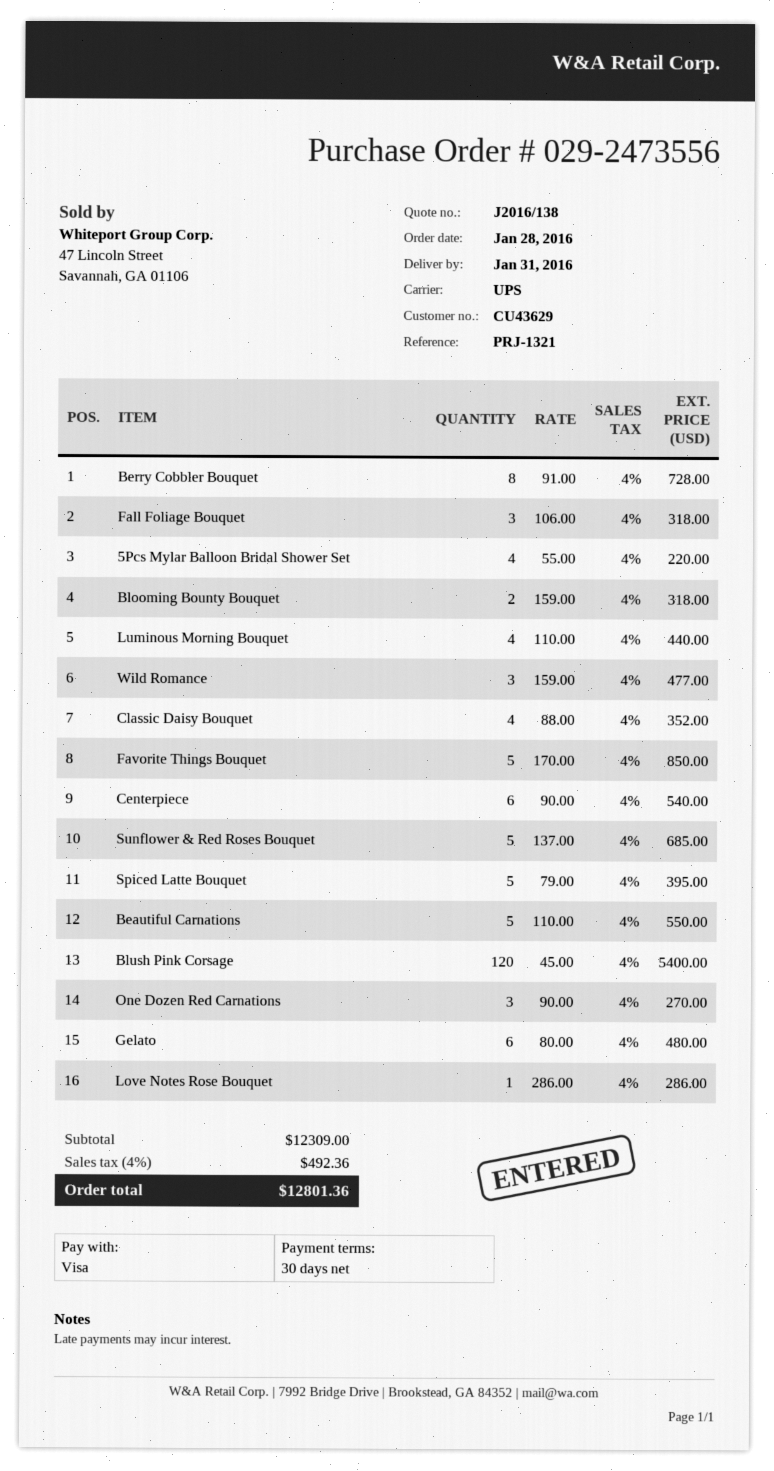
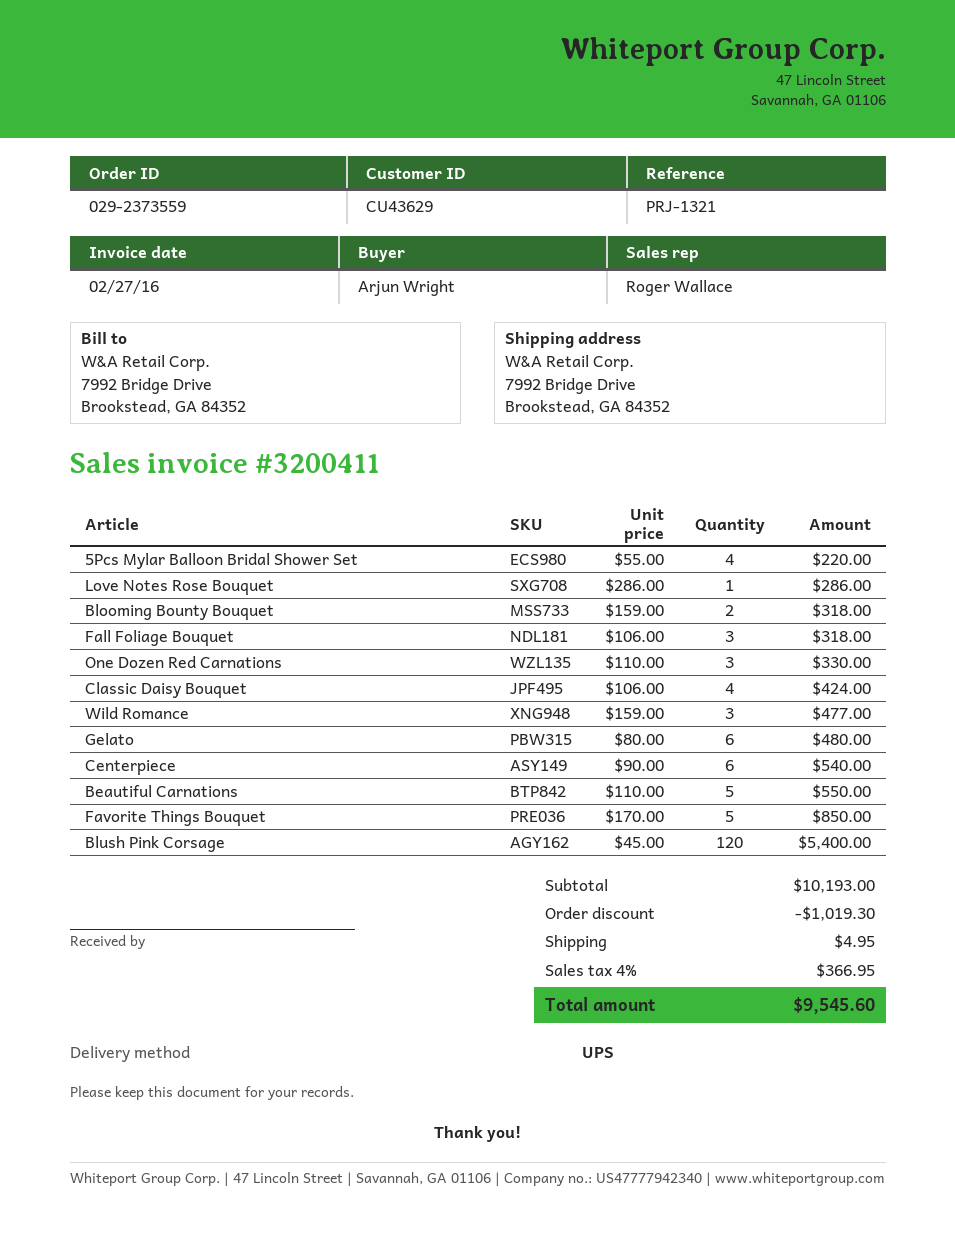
order number: 029-2473556 -> 029-2373559
Berry Cobbler Bouquet: 8 x 91.00 = 728.00 -> none
Luminous Morning Bouquet: 4 x 110.00 = 440.00 -> none
Classic Daisy Bouquet: 4 x 88.00 = 352.00 -> 4 x 106.00 = 424.00
Sunflower & Red Roses Bouquet: 5 x 137.00 = 685.00 -> none
Spiced Latte Bouquet: 5 x 79.00 = 395.00 -> none
One Dozen Red Carnations: 3 x 90.00 = 270.00 -> 3 x 110.00 = 330.00
subtotal: 12309.00 -> 10193.00
discount: none -> 1019.30
shipping: none -> 4.95
tax: 4% = 492.36 -> 4% = 366.95
total: 12801.36 -> 9545.60

